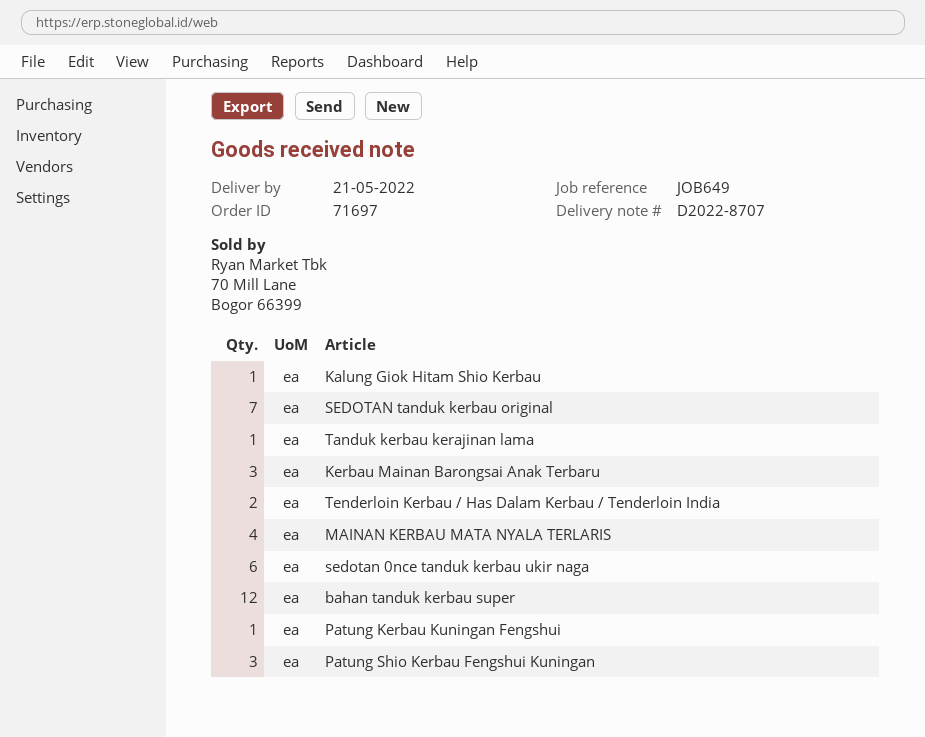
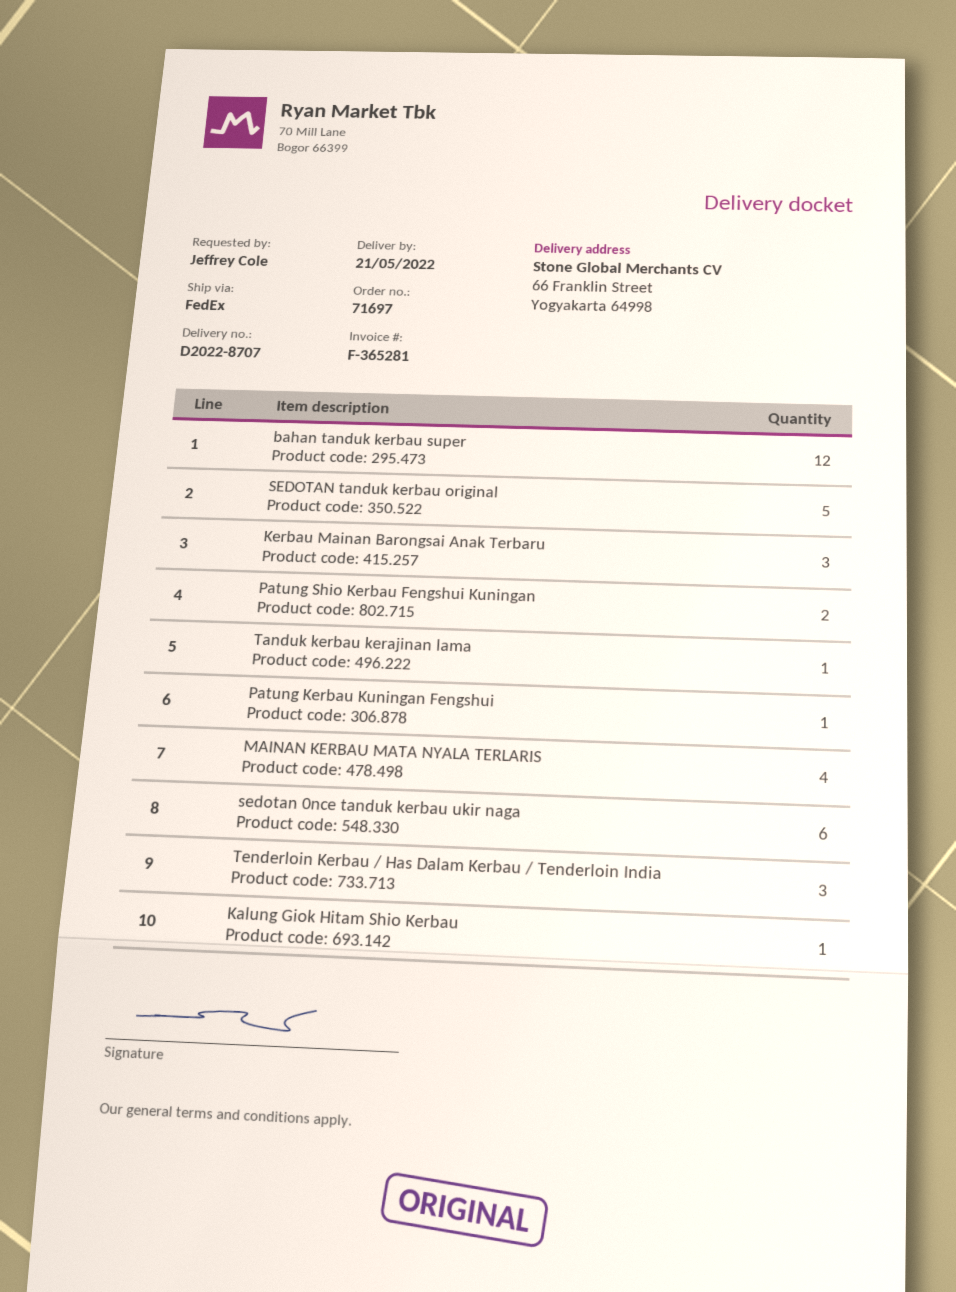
SEDOTAN tanduk kerbau original: 7 -> 5
Tenderloin Kerbau / Has Dalam Kerbau / Tenderloin India: 2 -> 3
Patung Shio Kerbau Fengshui Kuningan: 3 -> 2

